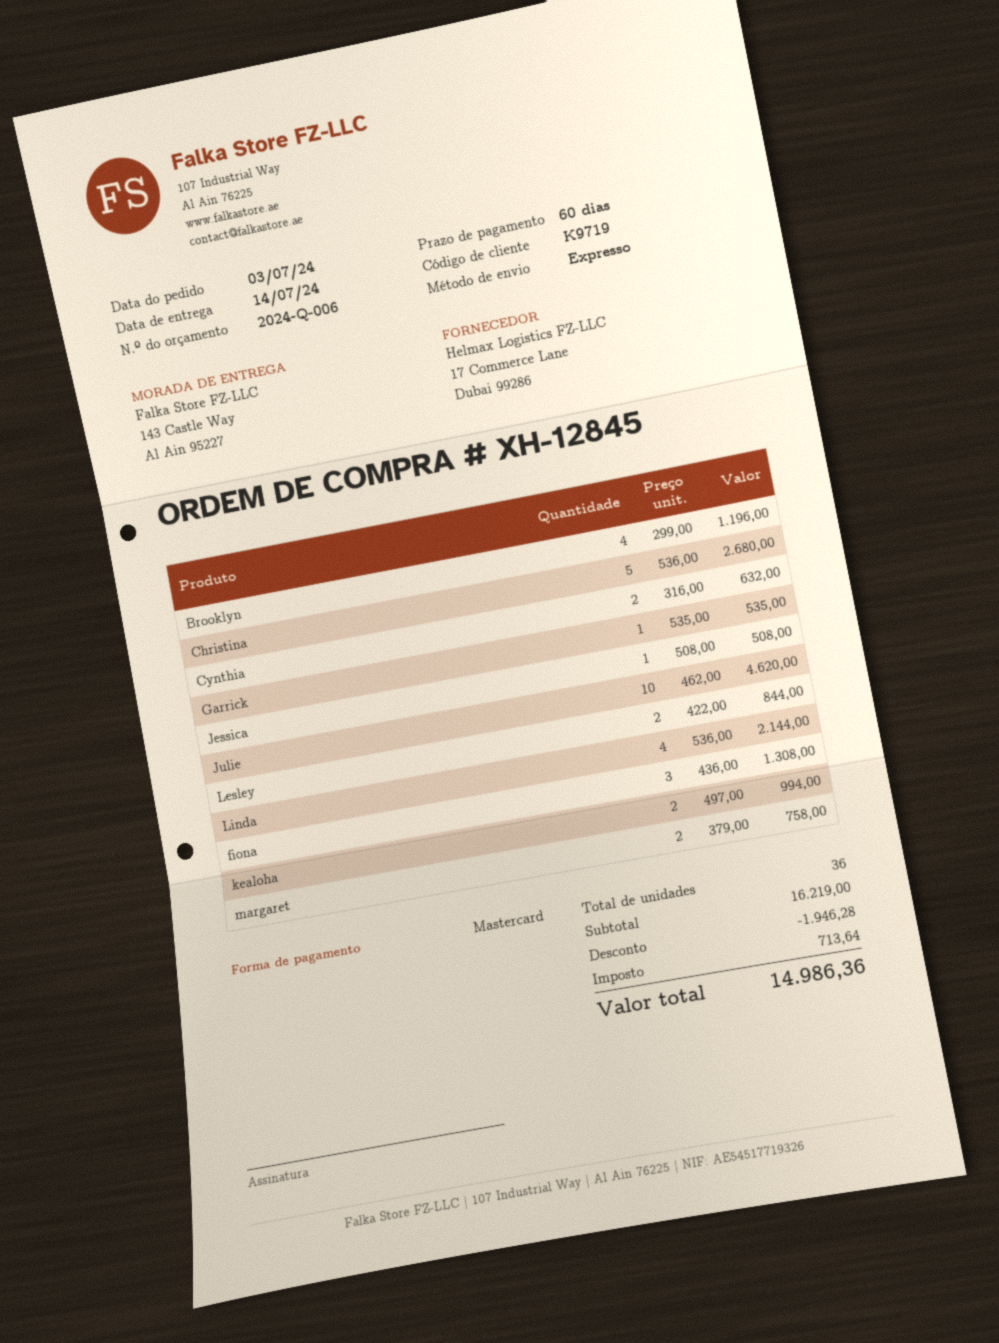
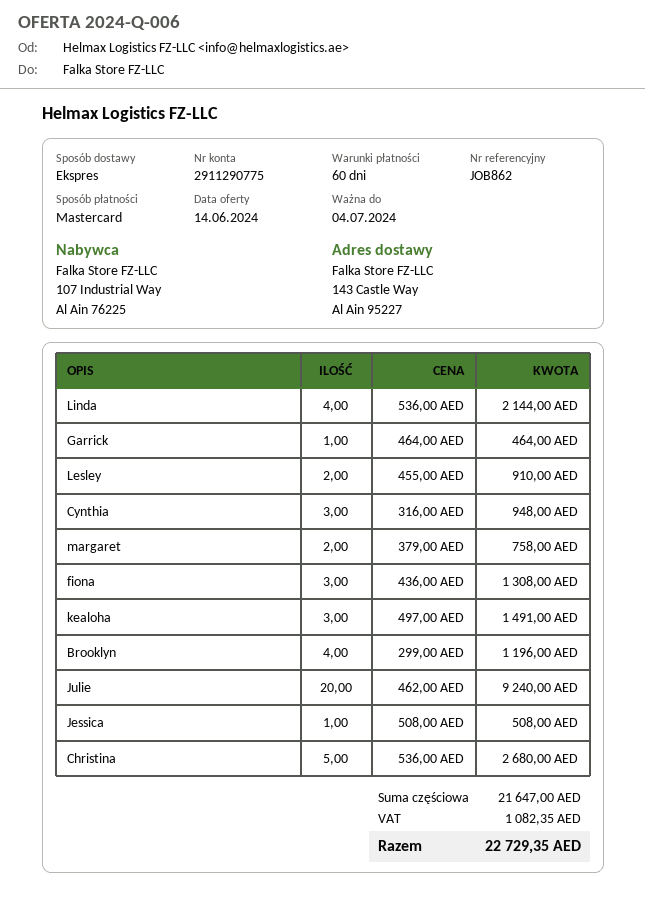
Cynthia: 2 x 316.00 = 632.00 -> 3 x 316.00 = 948.00
Garrick: 1 x 535.00 = 535.00 -> 1 x 464.00 = 464.00
Julie: 10 x 462.00 = 4620.00 -> 20 x 462.00 = 9240.00
Lesley: 2 x 422.00 = 844.00 -> 2 x 455.00 = 910.00
kealoha: 2 x 497.00 = 994.00 -> 3 x 497.00 = 1491.00
subtotal: 16219.00 -> 21647.00
discount: 1946.28 -> none
tax: 713.64 -> 1082.35
total: 14986.36 -> 22729.35

